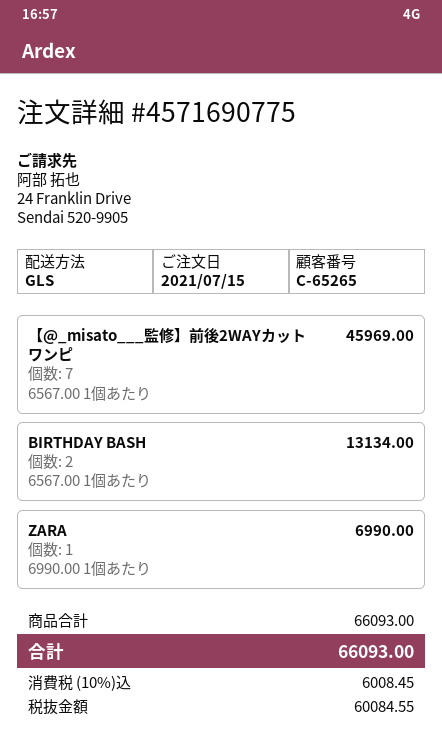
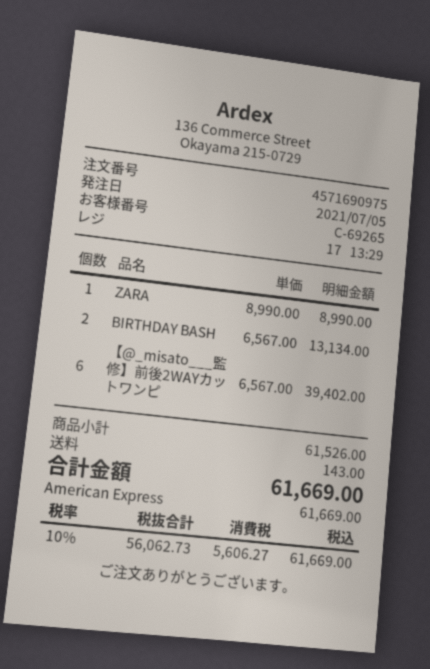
order number: 4571690775 -> 4571690975
order date: 2021-07-15 -> 2021-07-05
customer number: C-65265 -> C-69265
【@_misato___監修】前後2WAYカットワンピ: 7 x 6567.00 = 45969.00 -> 6 x 6567.00 = 39402.00
ZARA: 1 x 6990.00 = 6990.00 -> 1 x 8990.00 = 8990.00
subtotal: 66093.00 -> 61526.00
shipping: none -> 143.00
net: 60084.55 -> 56062.73
tax: 10% = 6008.45 -> 10% = 5606.27
total: 66093.00 -> 61669.00

